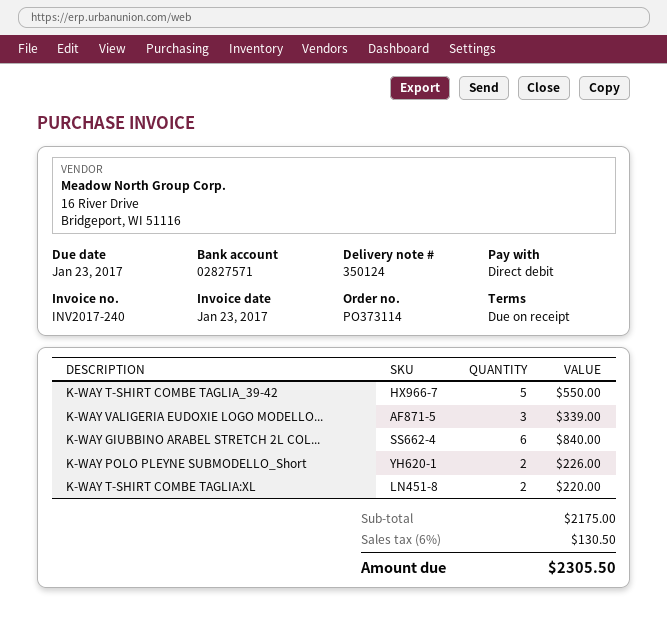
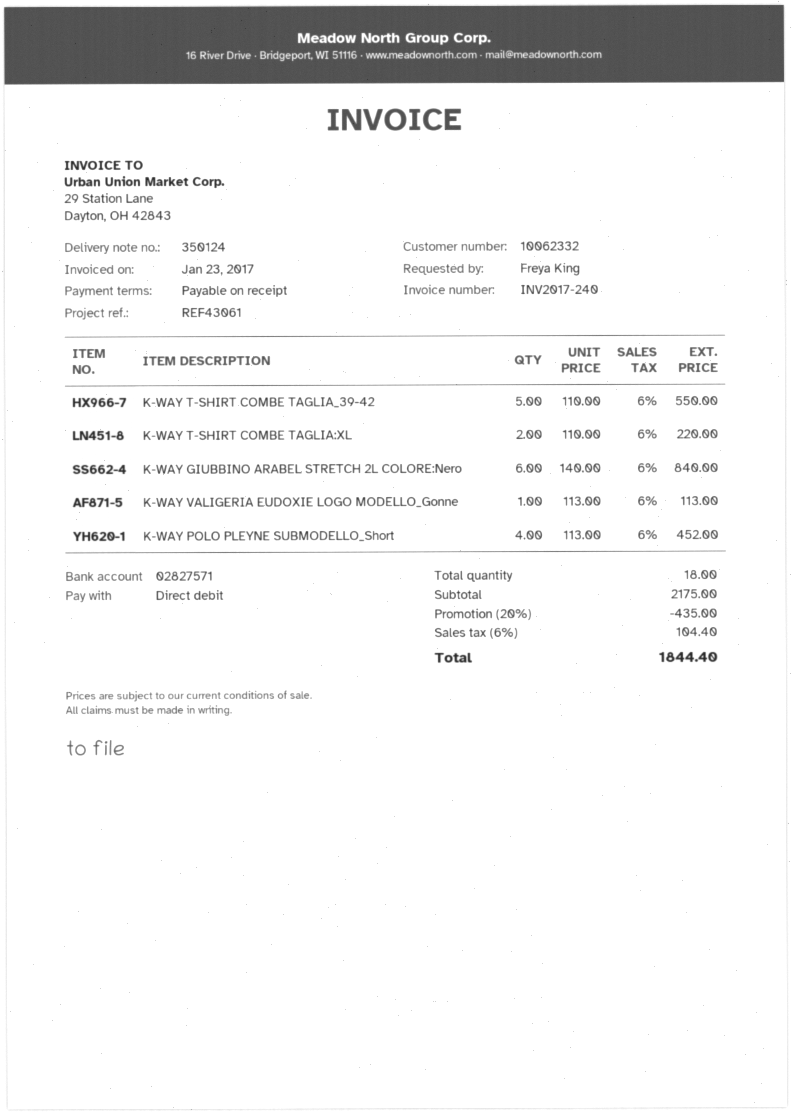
K-WAY VALIGERIA EUDOXIE LOGO MODELLO...: 3 for 339.00 -> 1 for 113.00
K-WAY POLO PLEYNE SUBMODELLO_Short: 2 for 226.00 -> 4 for 452.00
discount: none -> 20% = 435.00
tax: 6% = 130.50 -> 6% = 104.40
total: 2305.50 -> 1844.40

